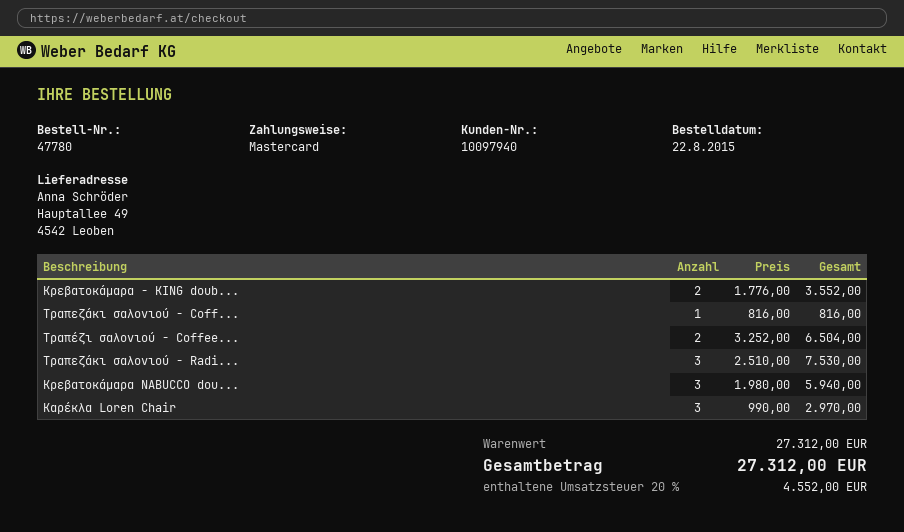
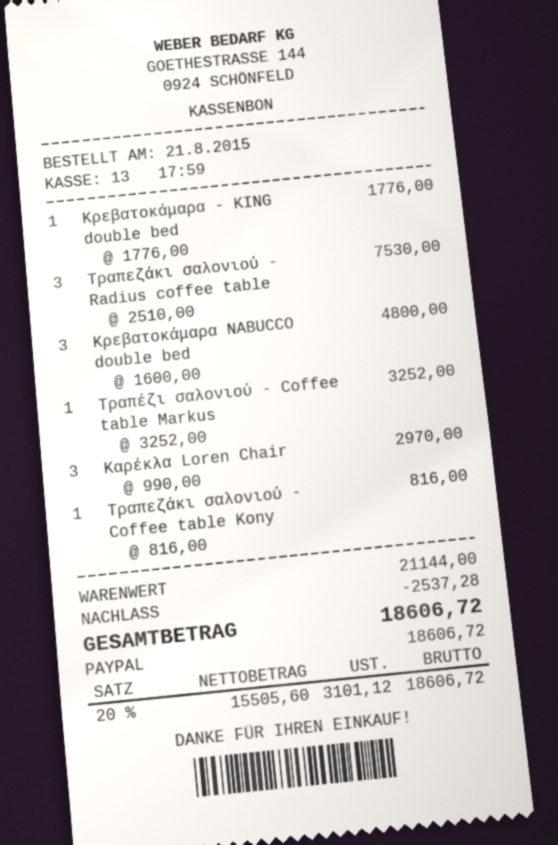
order date: 2015-08-22 -> 2015-08-21
payment method: Mastercard -> PayPal
Κρεβατοκάμαρα - KING doub...: 2 x 1776.00 = 3552.00 -> 1 x 1776.00 = 1776.00
Τραπέζι σαλονιού - Coffee...: 2 x 3252.00 = 6504.00 -> 1 x 3252.00 = 3252.00
Κρεβατοκάμαρα NABUCCO dou...: 3 x 1980.00 = 5940.00 -> 3 x 1600.00 = 4800.00
subtotal: 27312.00 -> 21144.00
discount: none -> 2537.28
tax: 20% = 4552.00 -> 20% = 3101.12
total: 27312.00 -> 18606.72

